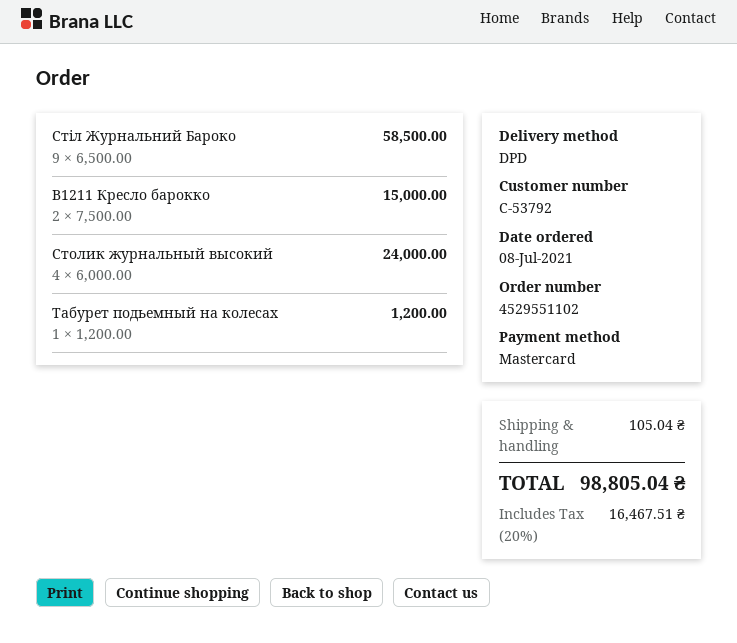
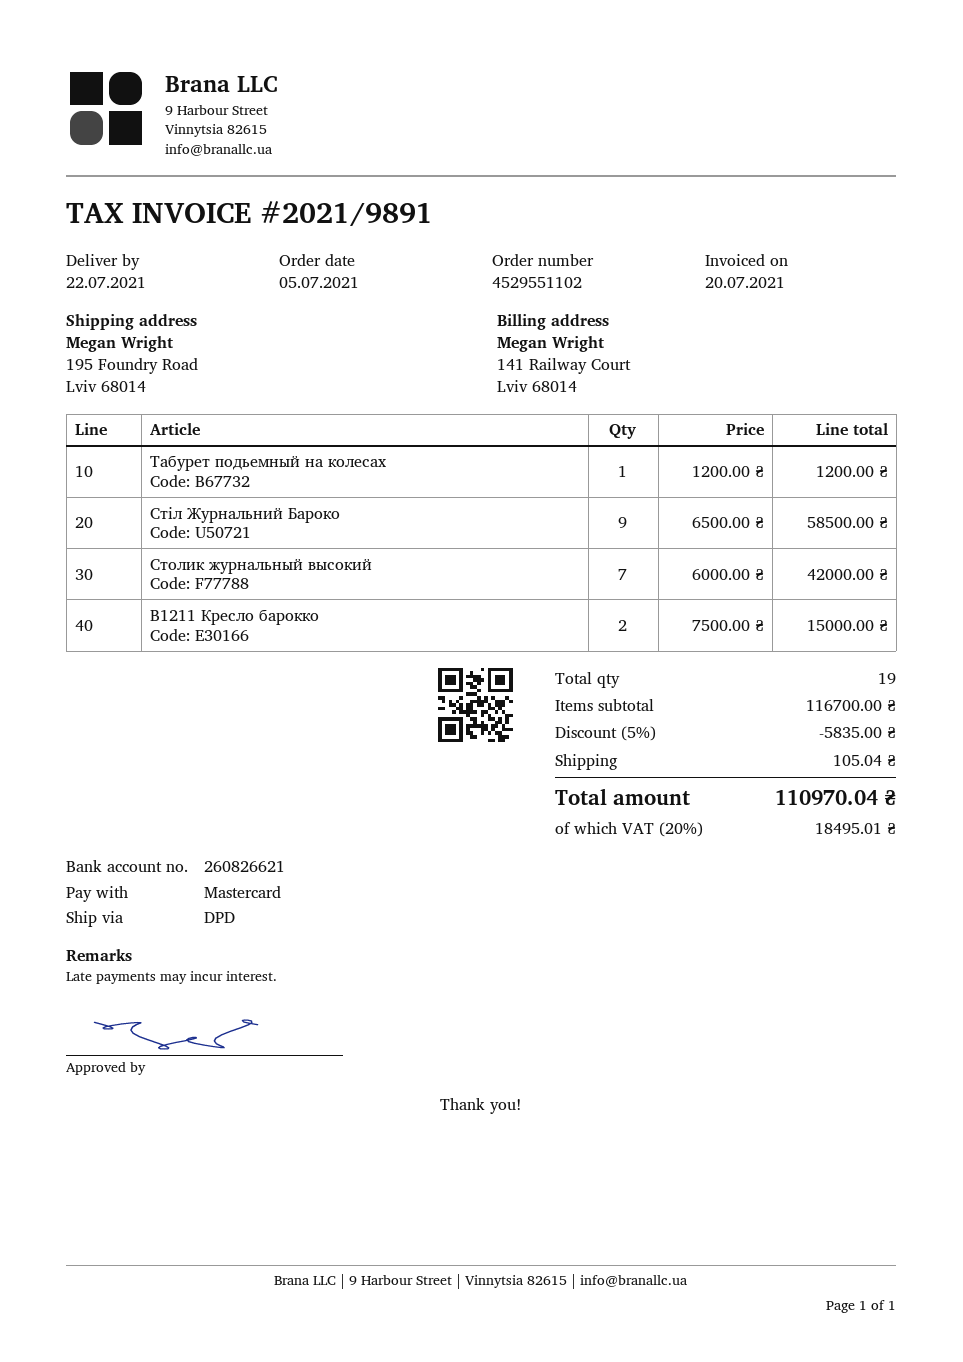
order date: 2021-07-08 -> 2021-07-05
Столик журнальный высокий: 4 x 6000.00 = 24000.00 -> 7 x 6000.00 = 42000.00
discount: none -> 5% = 5835.00
tax: 20% = 16467.51 -> 20% = 18495.01
total: 98805.04 -> 110970.04

